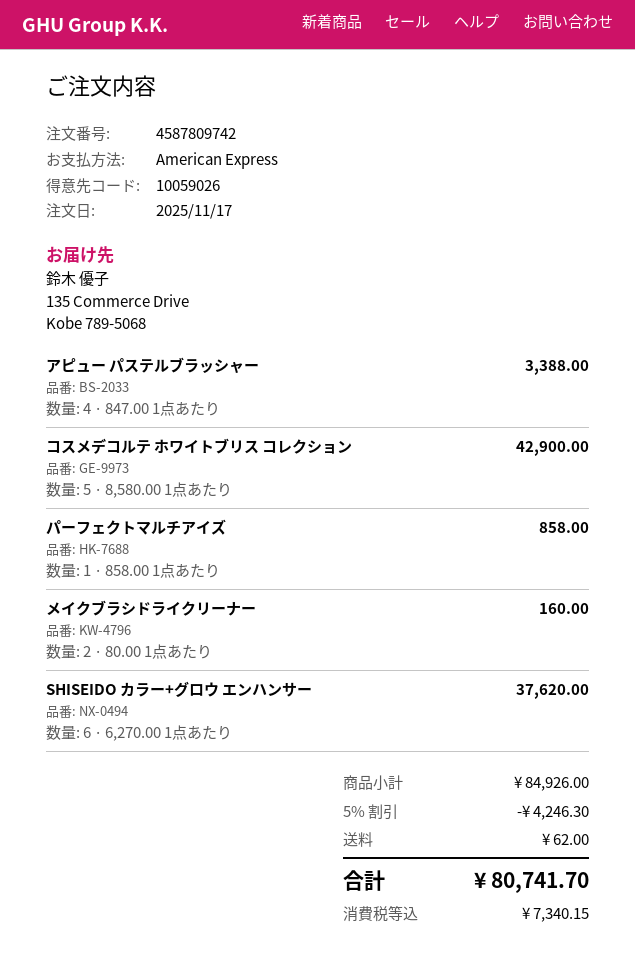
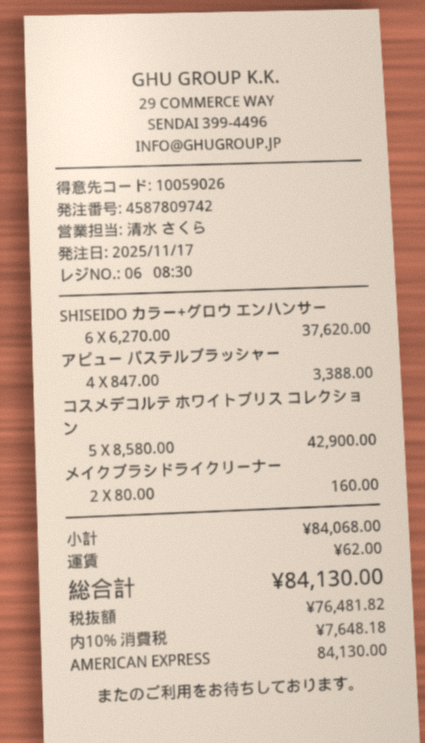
パーフェクトマルチアイズ: 1 x 858.00 = 858.00 -> none
subtotal: 84926.00 -> 84068.00
discount: 5% = 4246.30 -> none
tax: 7340.15 -> 7648.18
total: 80741.70 -> 84130.00

